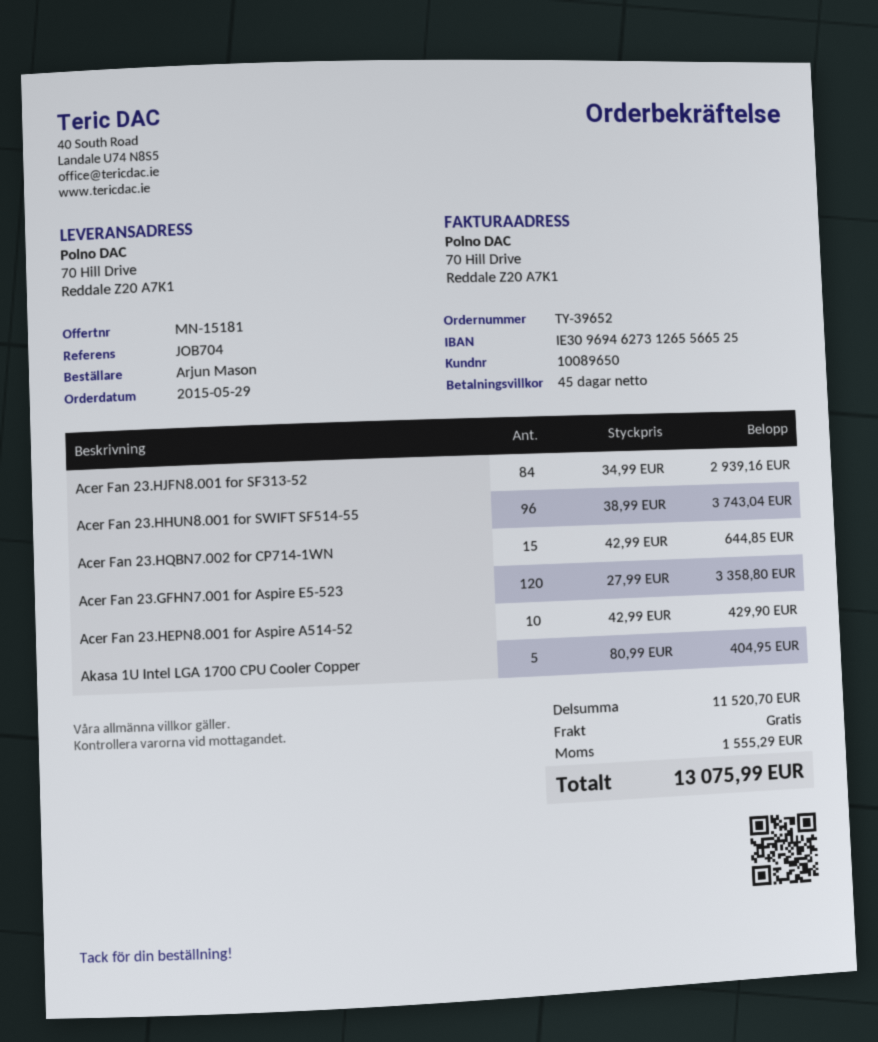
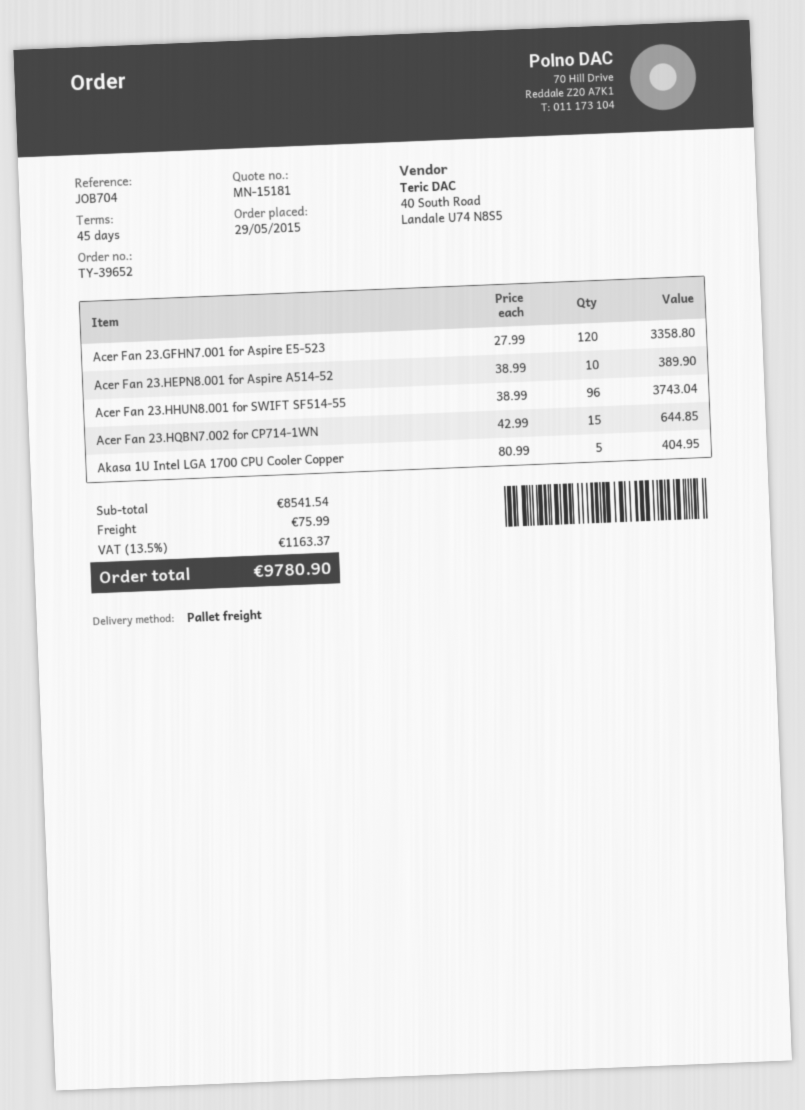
Acer Fan 23.HJFN8.001 for SF313-52: 84 x 34.99 = 2939.16 -> none
Acer Fan 23.HEPN8.001 for Aspire A514-52: 10 x 42.99 = 429.90 -> 10 x 38.99 = 389.90
subtotal: 11520.70 -> 8541.54
shipping: 0.00 -> 75.99
tax: 1555.29 -> 1163.37
total: 13075.99 -> 9780.90

